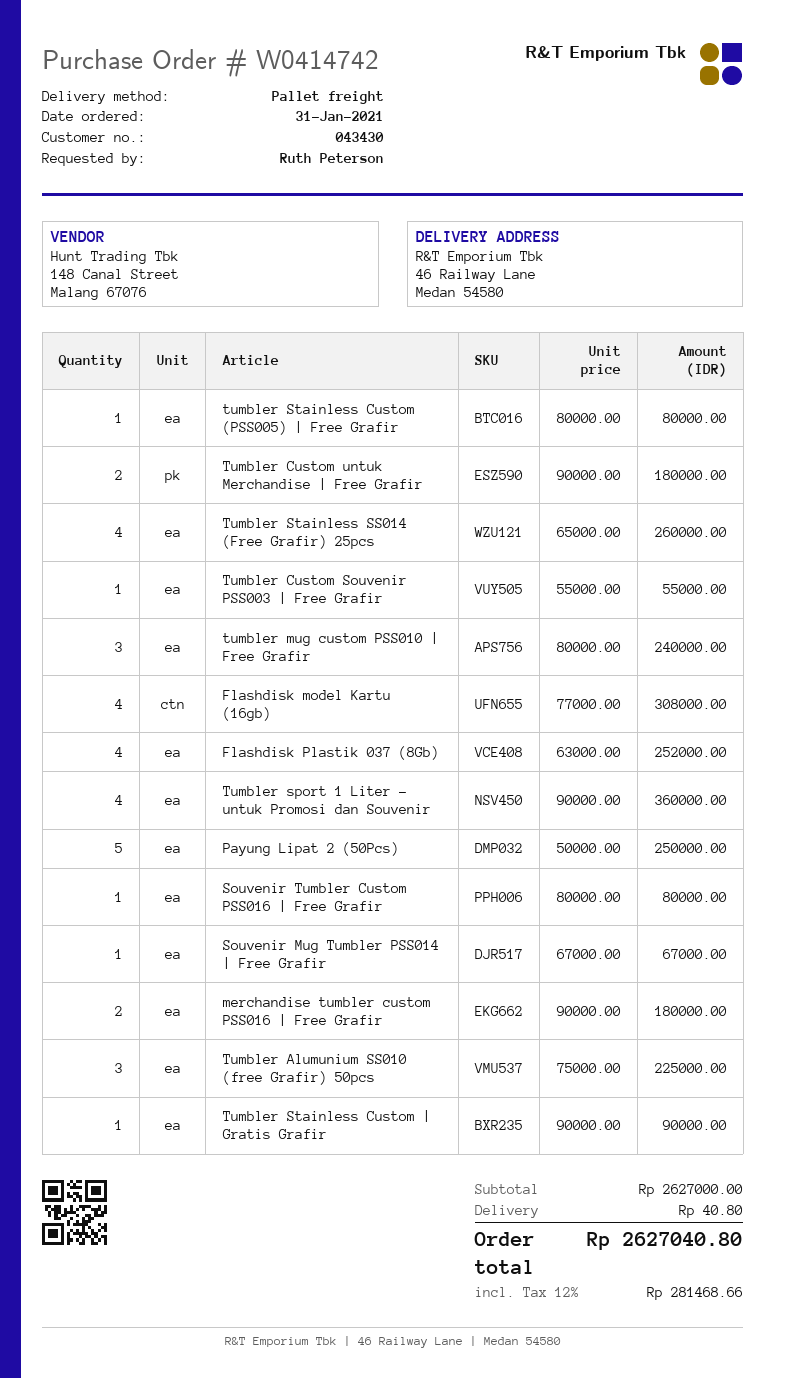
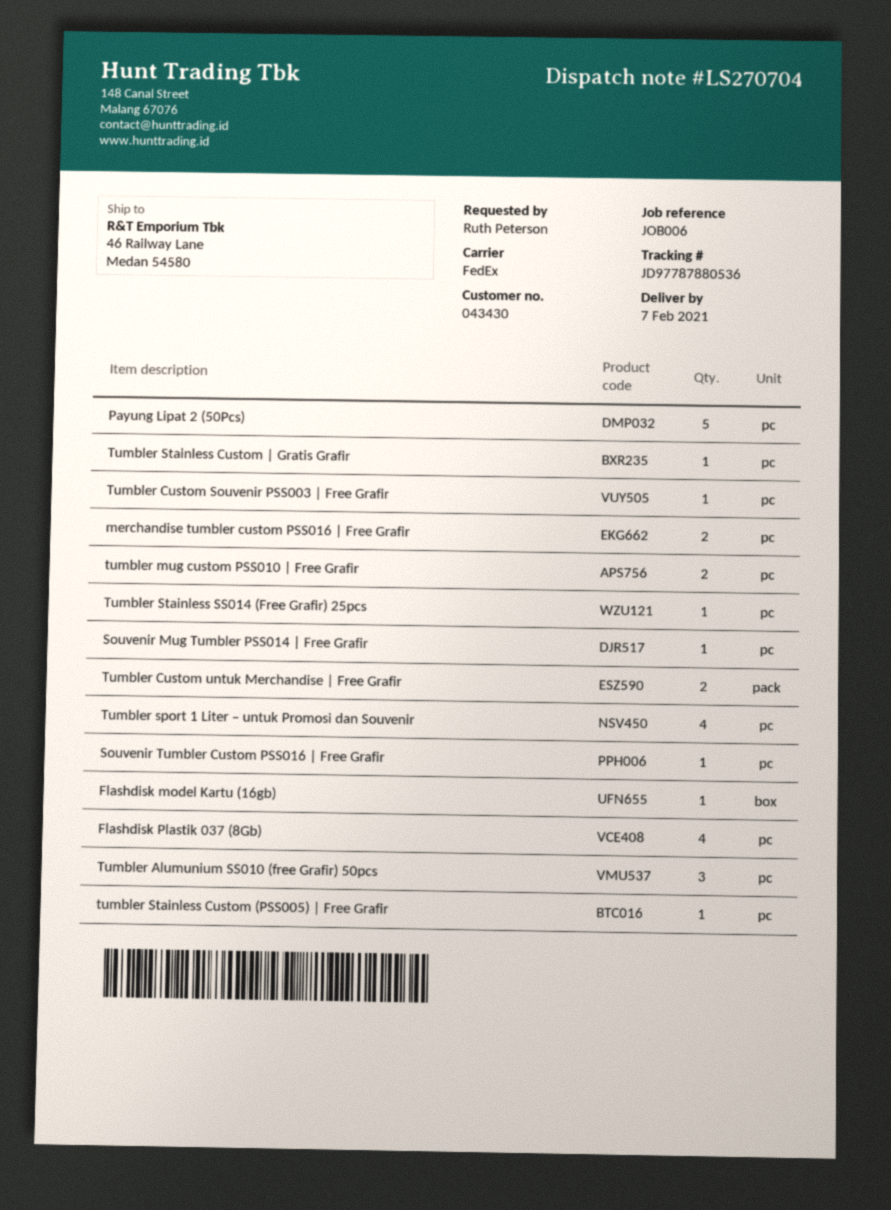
shipping method: pallet freight -> FedEx
Tumbler Stainless SS014 (Free Grafir) 25pcs: 4 -> 1
tumbler mug custom PSS010 | Free Grafir: 3 -> 2
Flashdisk model Kartu (16gb): 4 -> 1

